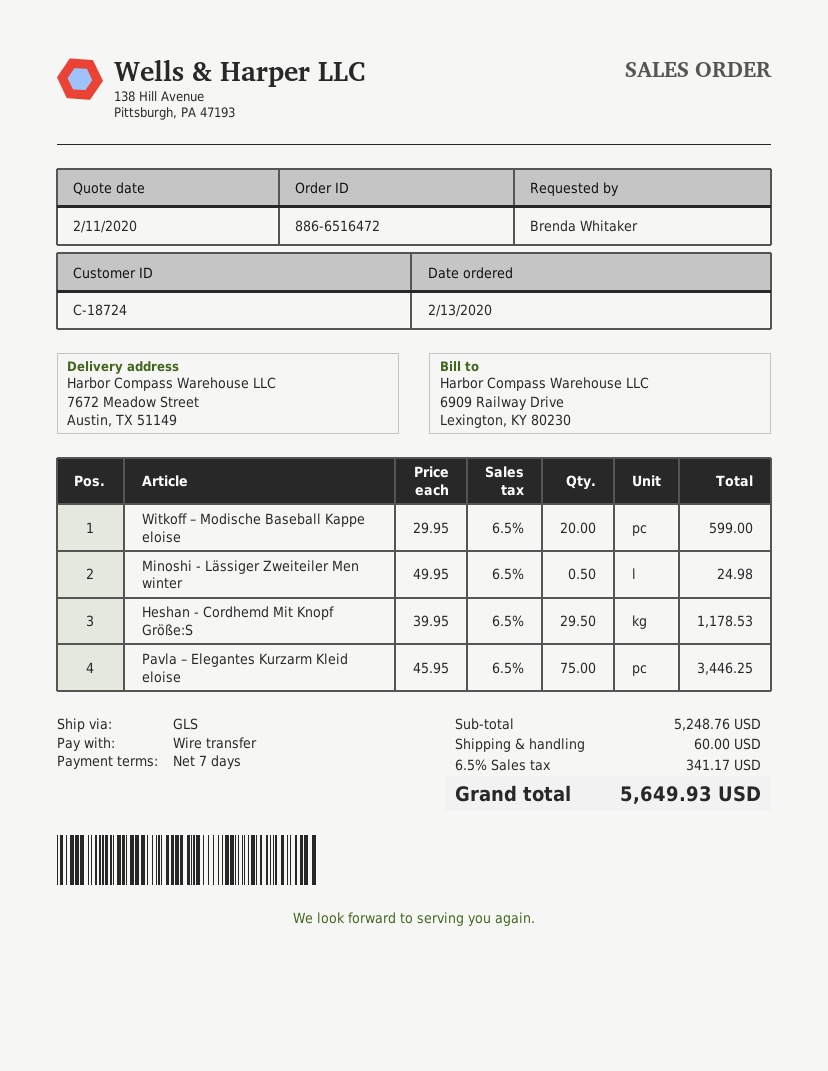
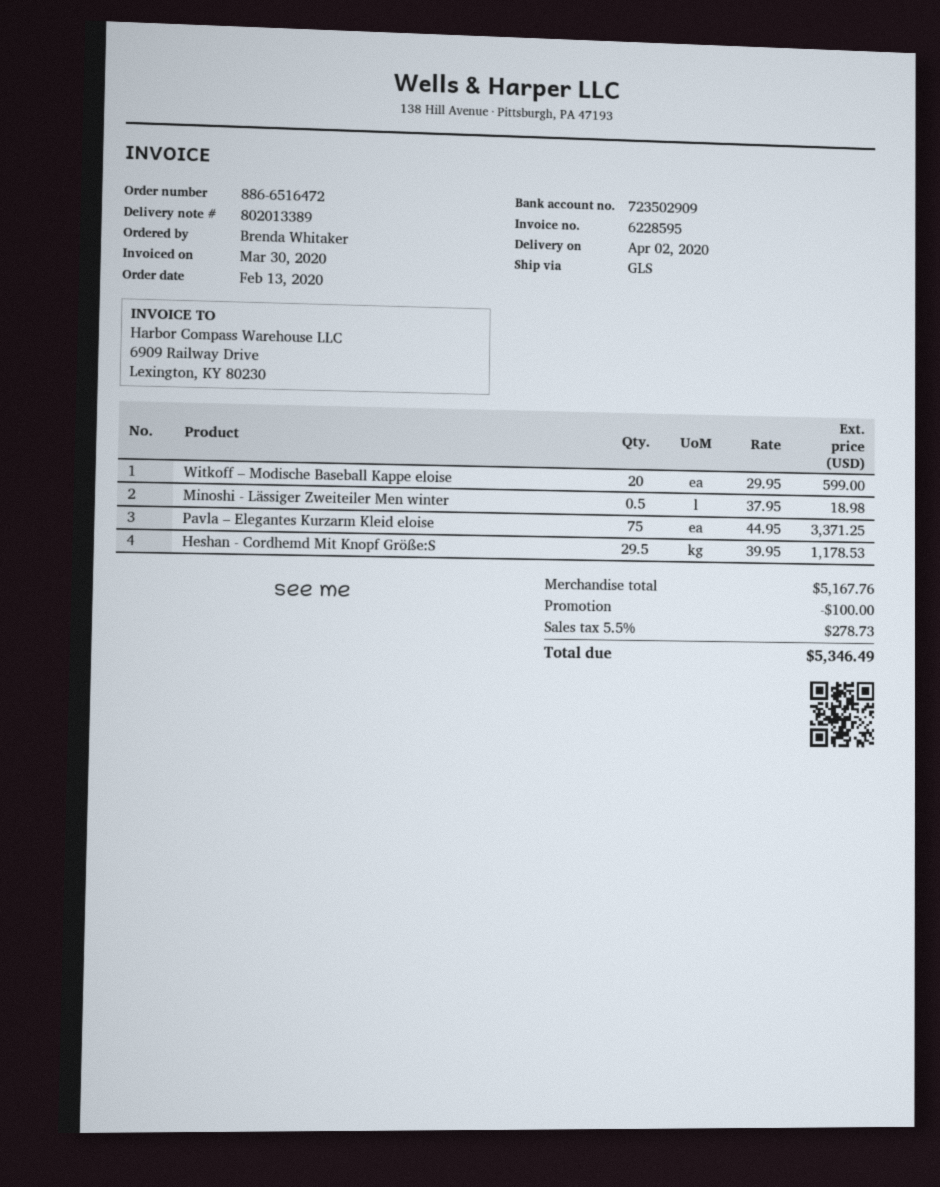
Minoshi - Lässiger Zweiteiler Men winter: 0.5 x 49.95 = 24.98 -> 0.5 x 37.95 = 18.98
Pavla – Elegantes Kurzarm Kleid eloise: 75 x 45.95 = 3446.25 -> 75 x 44.95 = 3371.25
subtotal: 5248.76 -> 5167.76
discount: none -> 100.00
shipping: 60.00 -> none
tax: 6.5% = 341.17 -> 5.5% = 278.73
total: 5649.93 -> 5346.49

